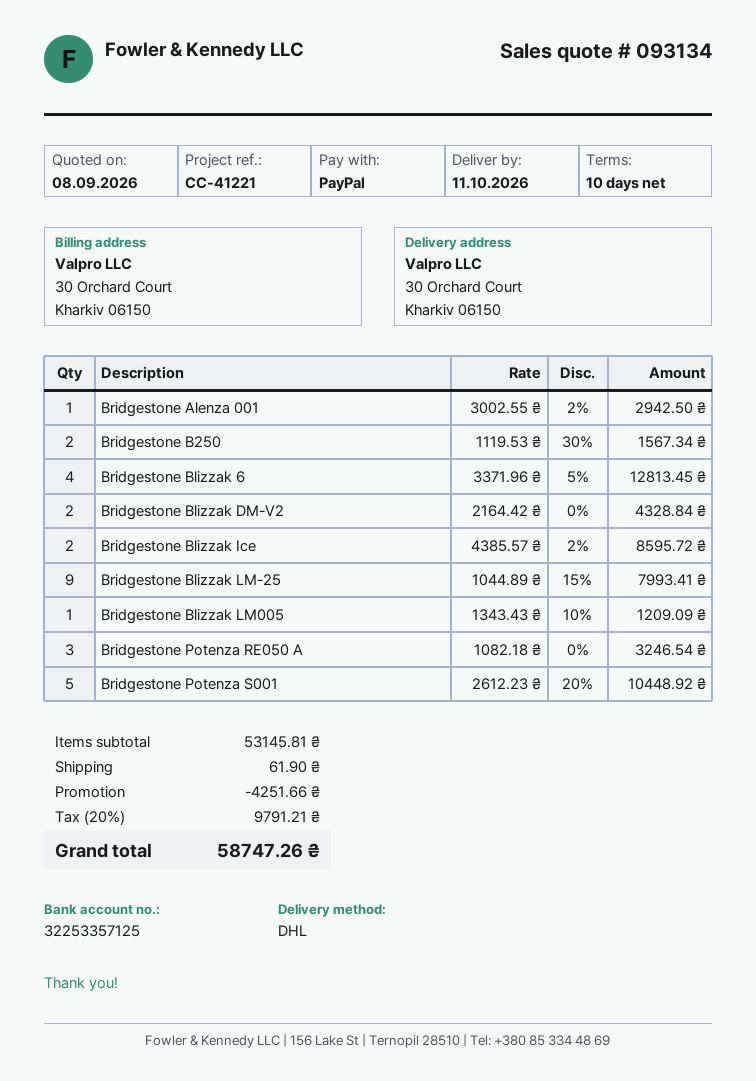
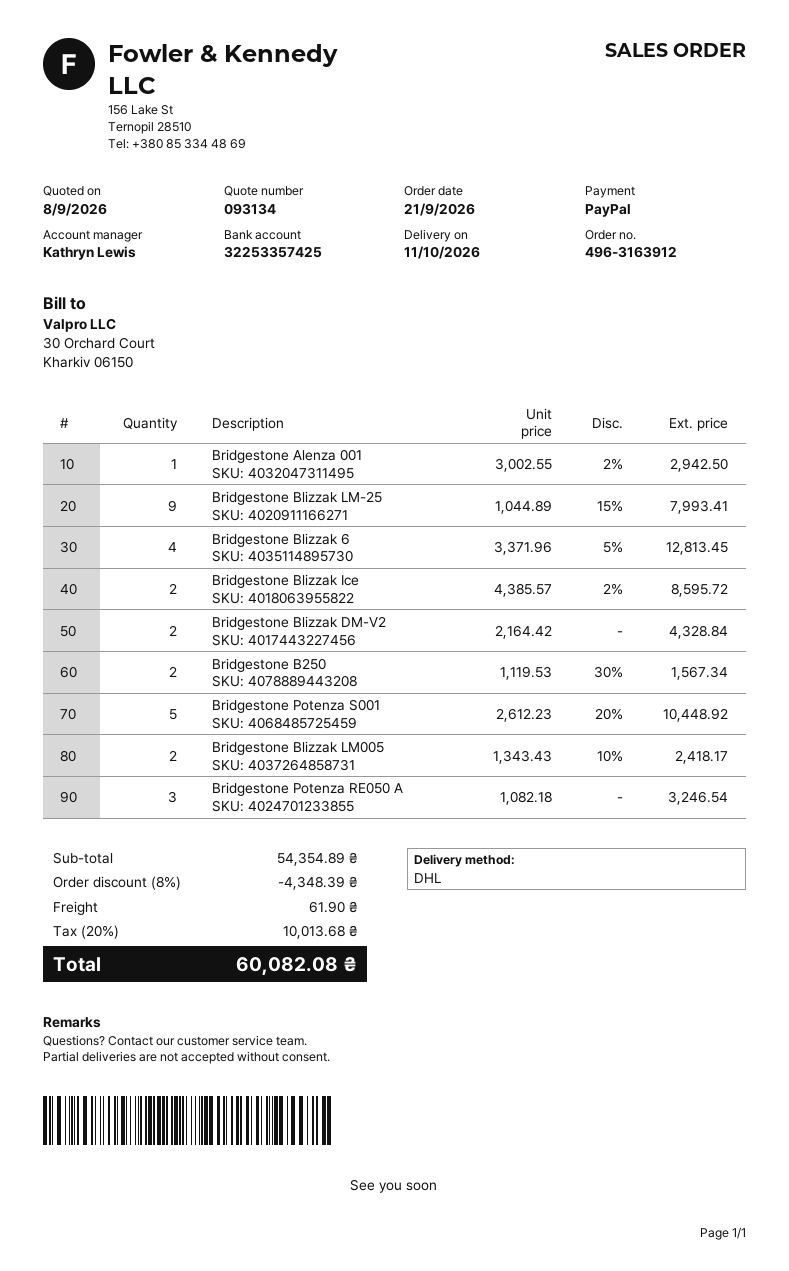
bank account: 32253357125 -> 32253357425
Bridgestone Blizzak LM005: 1 x 1343.43 - 10% = 1209.09 -> 2 x 1343.43 - 10% = 2418.17
subtotal: 53145.81 -> 54354.89
discount: 4251.66 -> 4348.39
tax: 20% = 9791.21 -> 20% = 10013.68
total: 58747.26 -> 60082.08

